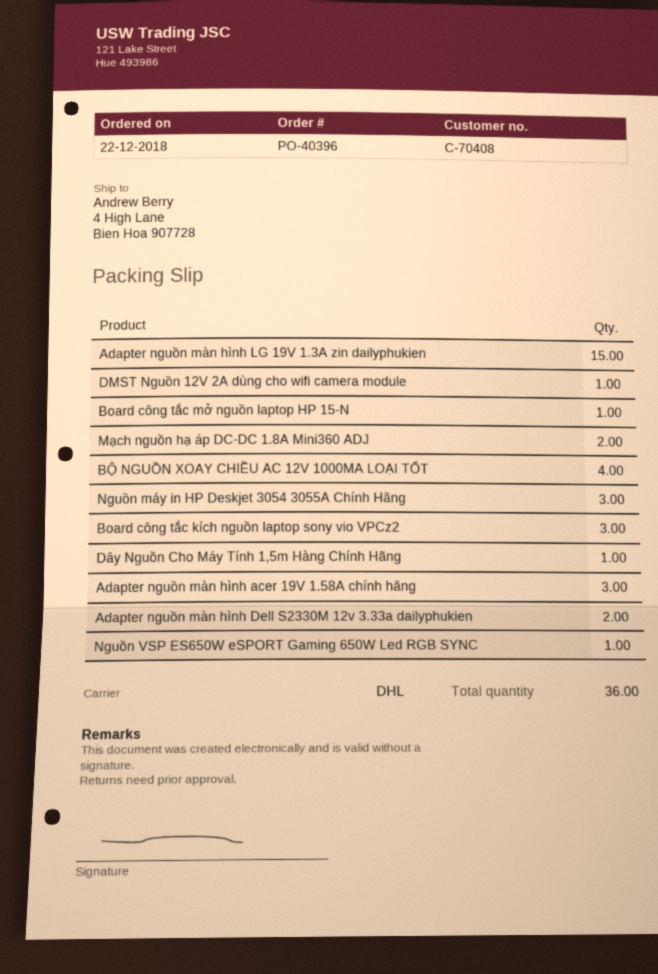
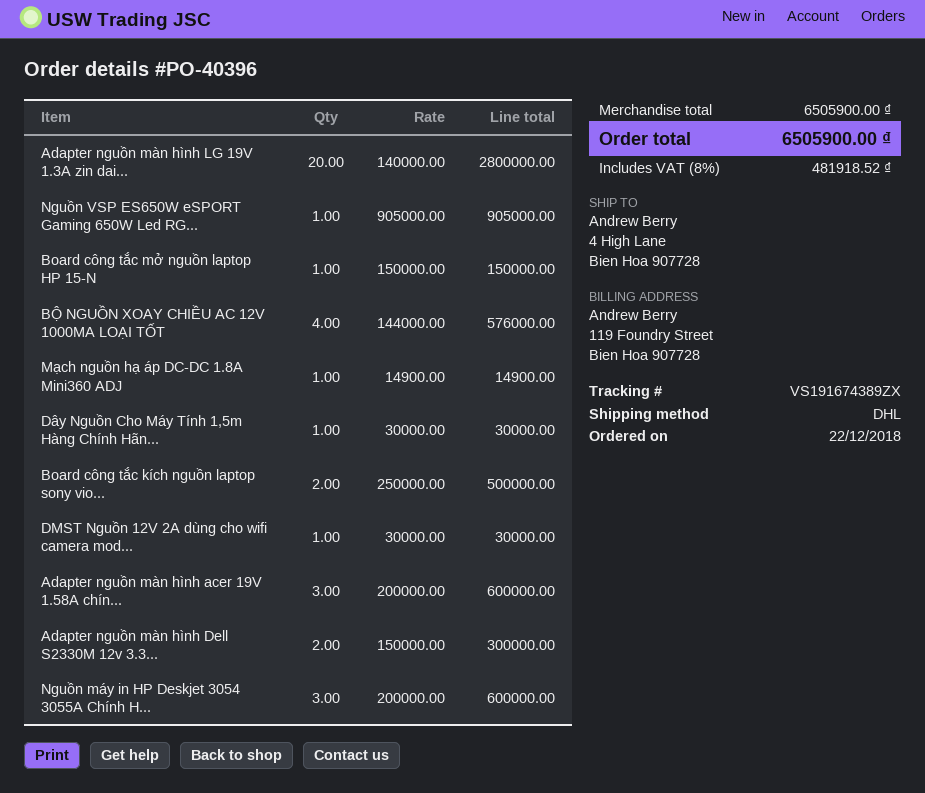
Adapter nguồn màn hình LG 19V 1.3A zin dailyphukien: 15 -> 20
Mạch nguồn hạ áp DC-DC 1.8A Mini360 ADJ: 2 -> 1
Board công tắc kích nguồn laptop sony vio VPCz2: 3 -> 2

